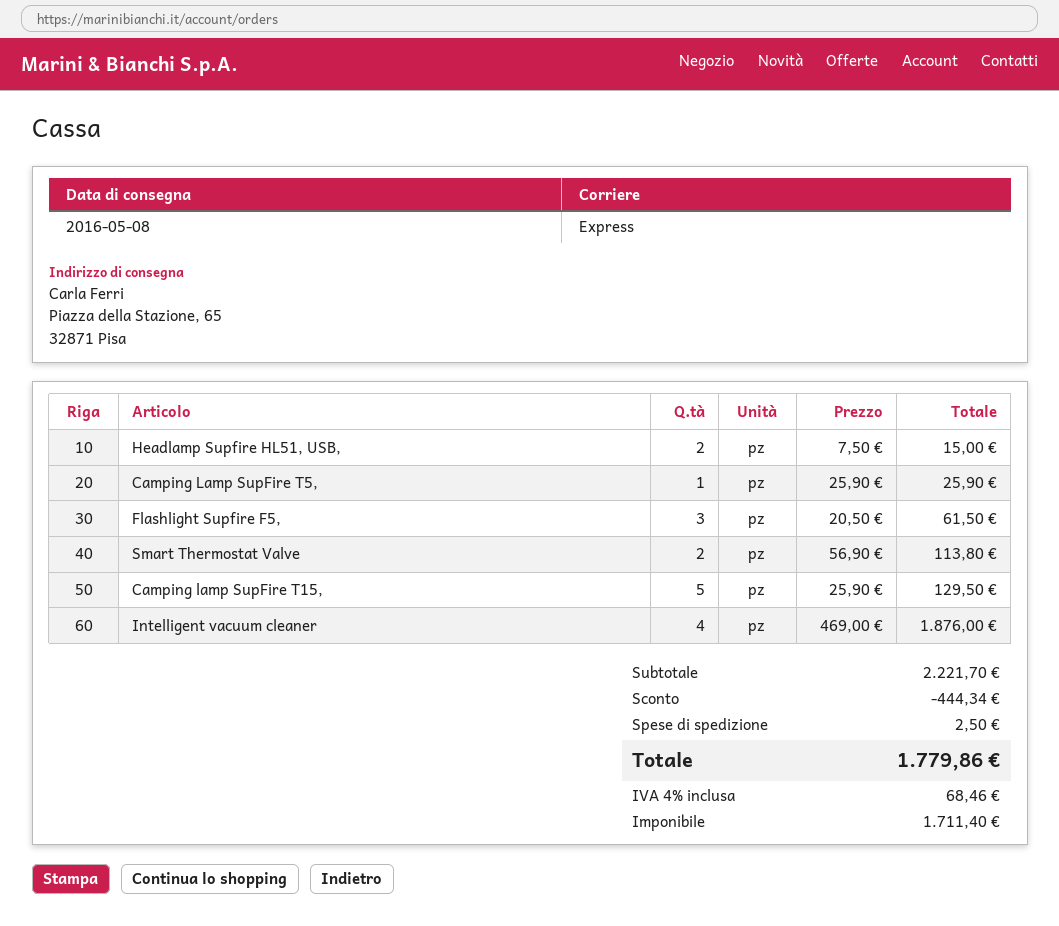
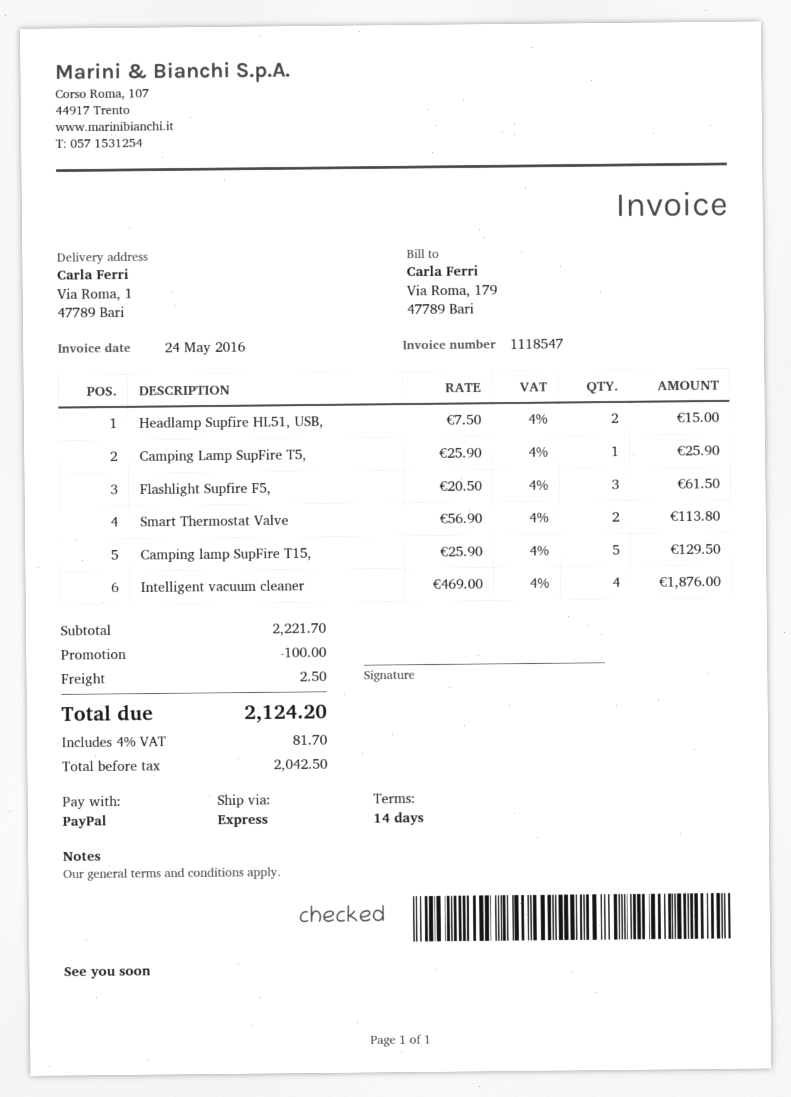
ship to: Piazza della Stazione, 65, 32871 Pisa -> Via Roma, 1, 47789 Bari
discount: 444.34 -> 100.00
net: 1711.40 -> 2042.50
tax: 4% = 68.46 -> 4% = 81.70
total: 1779.86 -> 2124.20

